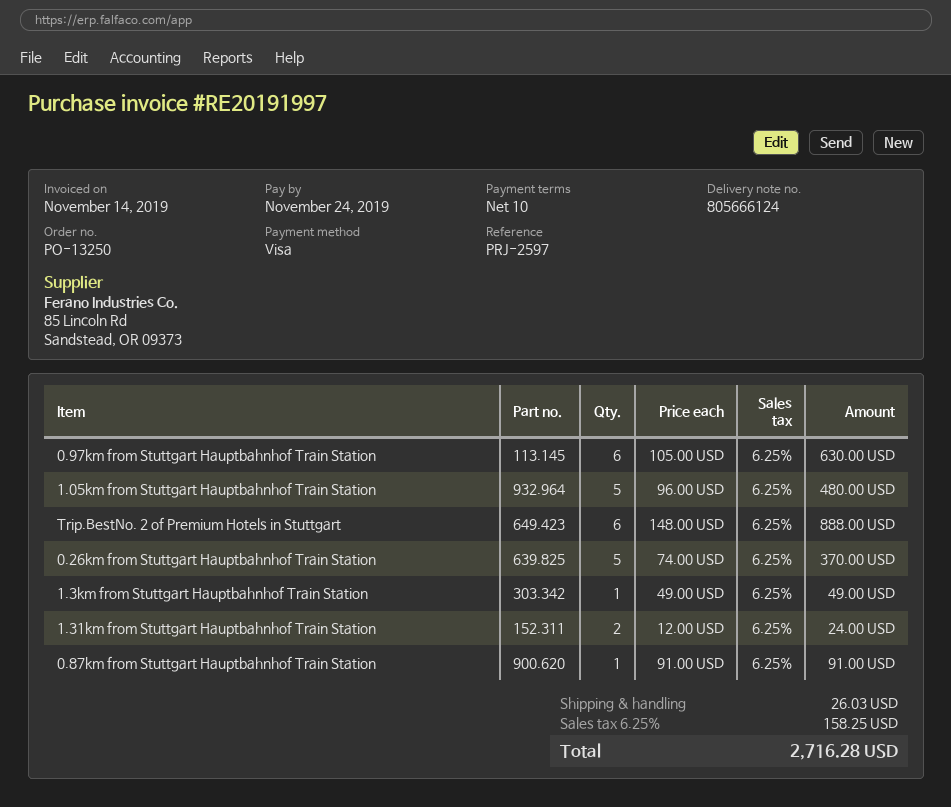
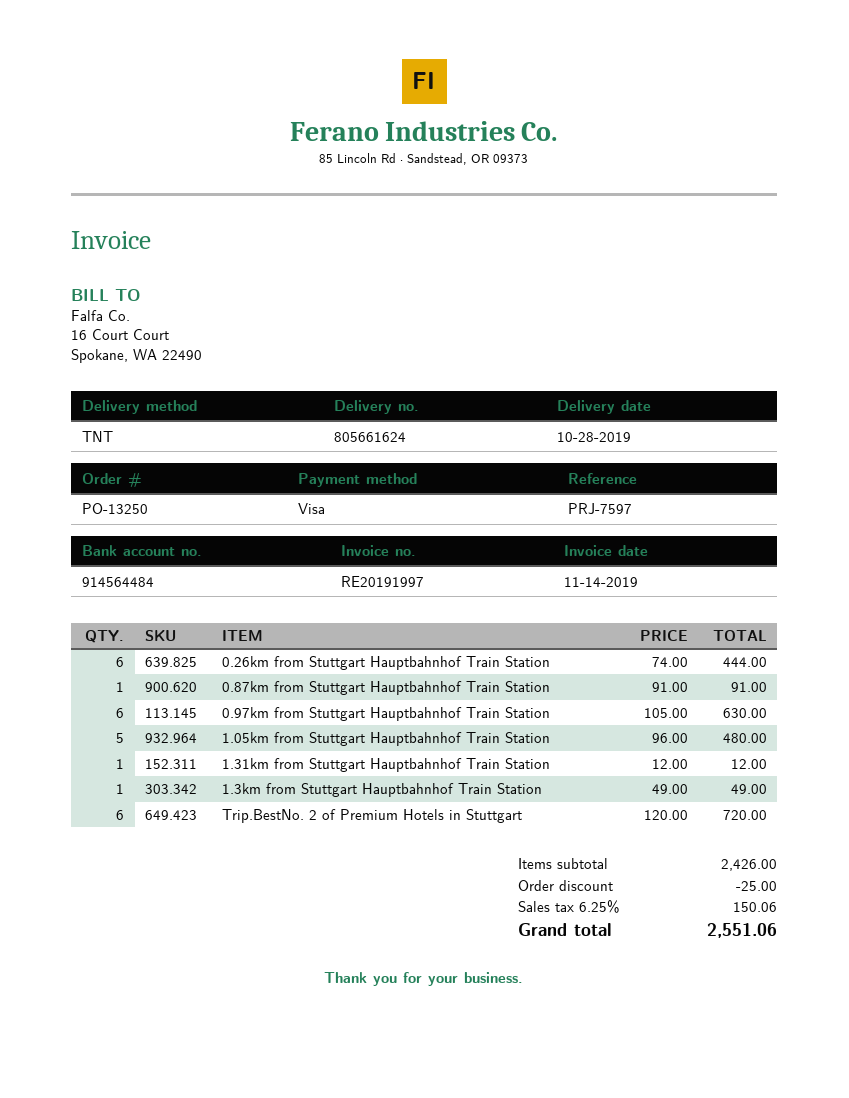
delivery note number: 805666124 -> 805661624
reference: PRJ-2597 -> PRJ-7597
Trip.BestNo. 2 of Premium Hotels in Stuttgart: 6 x 148.00 = 888.00 -> 6 x 120.00 = 720.00
0.26km from Stuttgart Hauptbahnhof Train Station: 5 x 74.00 = 370.00 -> 6 x 74.00 = 444.00
1.31km from Stuttgart Hauptbahnhof Train Station: 2 x 12.00 = 24.00 -> 1 x 12.00 = 12.00
discount: none -> 25.00
shipping: 26.03 -> none
tax: 6.25% = 158.25 -> 6.25% = 150.06
total: 2716.28 -> 2551.06

